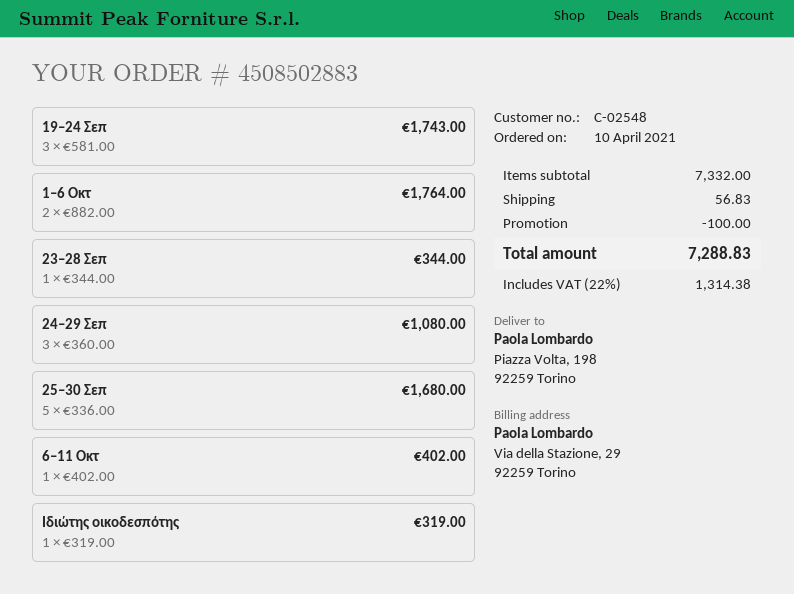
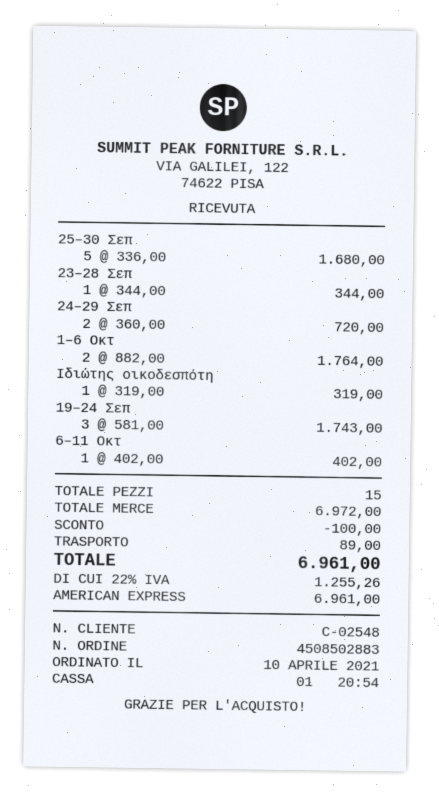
24–29 Σεπ: 3 x 360.00 = 1080.00 -> 2 x 360.00 = 720.00
subtotal: 7332.00 -> 6972.00
shipping: 56.83 -> 89.00
tax: 22% = 1314.38 -> 22% = 1255.26
total: 7288.83 -> 6961.00

